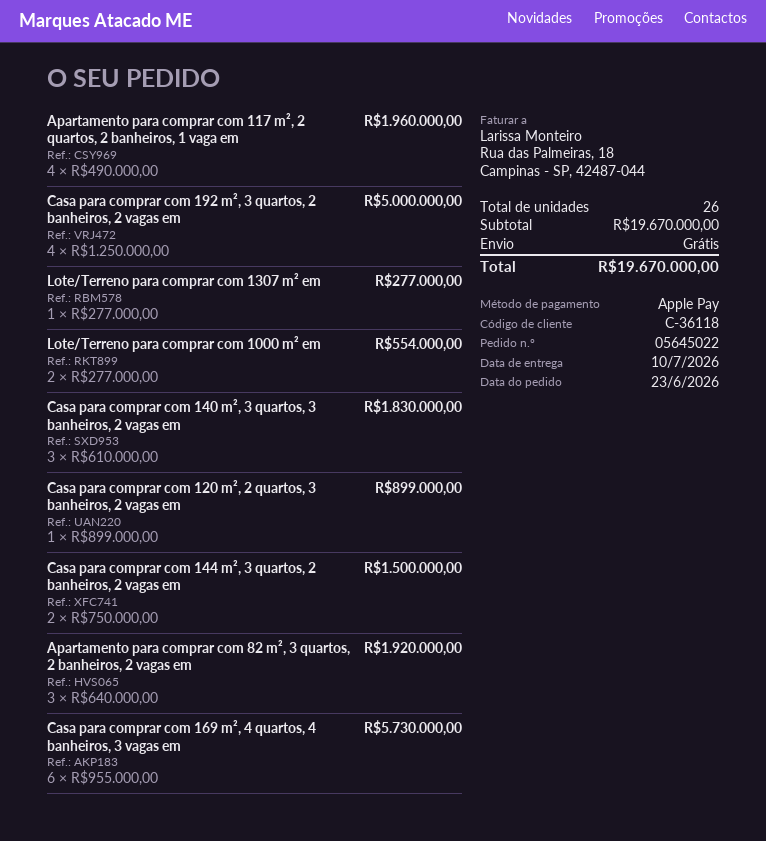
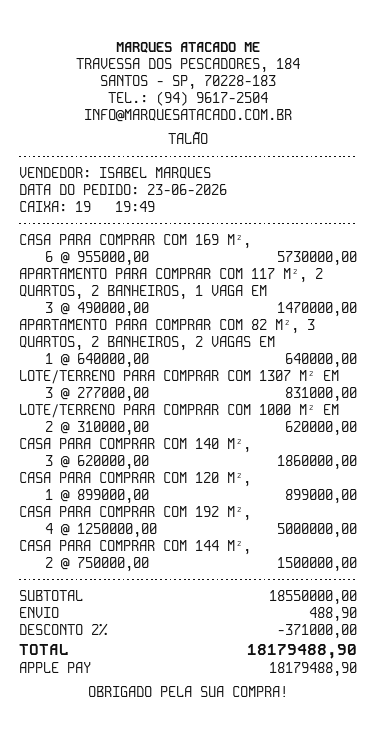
Apartamento para comprar com 117 m², 2 quartos, 2 banheiros, 1 vaga em: 4 x 490000.00 = 1960000.00 -> 3 x 490000.00 = 1470000.00
Lote/Terreno para comprar com 1307 m² em: 1 x 277000.00 = 277000.00 -> 3 x 277000.00 = 831000.00
Lote/Terreno para comprar com 1000 m² em: 2 x 277000.00 = 554000.00 -> 2 x 310000.00 = 620000.00
Casa para comprar com 140 m², 3 quartos, 3 banheiros, 2 vagas em: 3 x 610000.00 = 1830000.00 -> 3 x 620000.00 = 1860000.00
Apartamento para comprar com 82 m², 3 quartos, 2 banheiros, 2 vagas em: 3 x 640000.00 = 1920000.00 -> 1 x 640000.00 = 640000.00
subtotal: 19670000.00 -> 18550000.00
discount: none -> 2% = 371000.00
shipping: 0.00 -> 488.90
total: 19670000.00 -> 18179488.90

